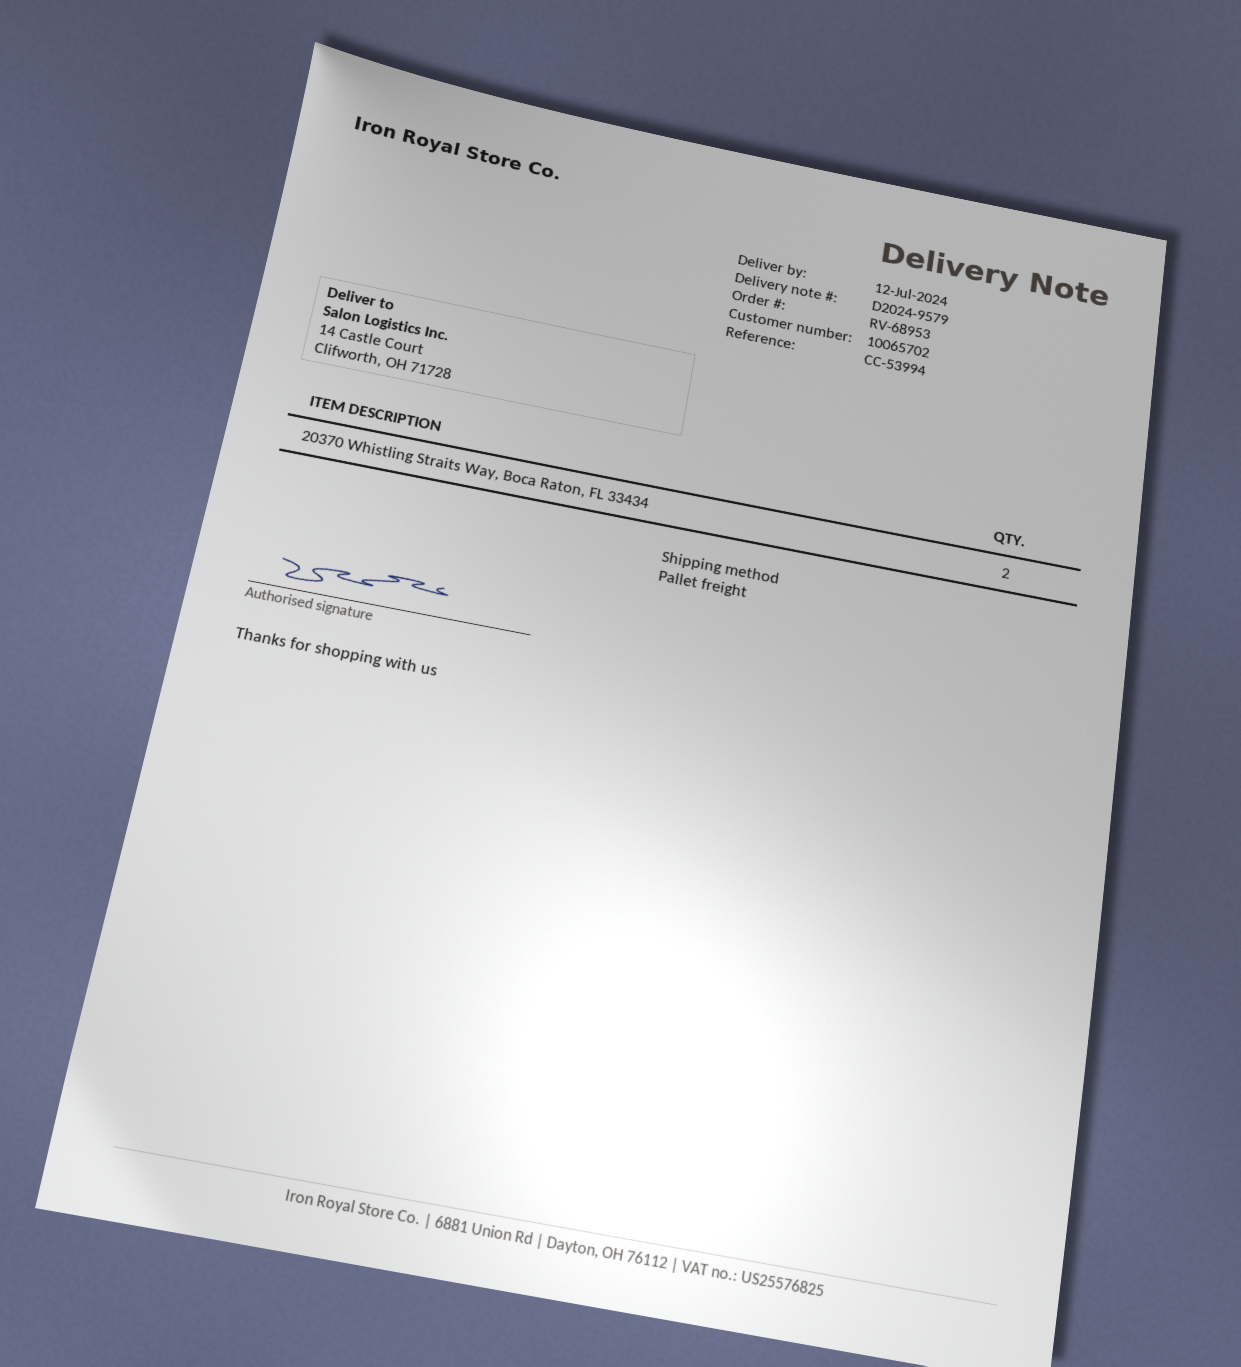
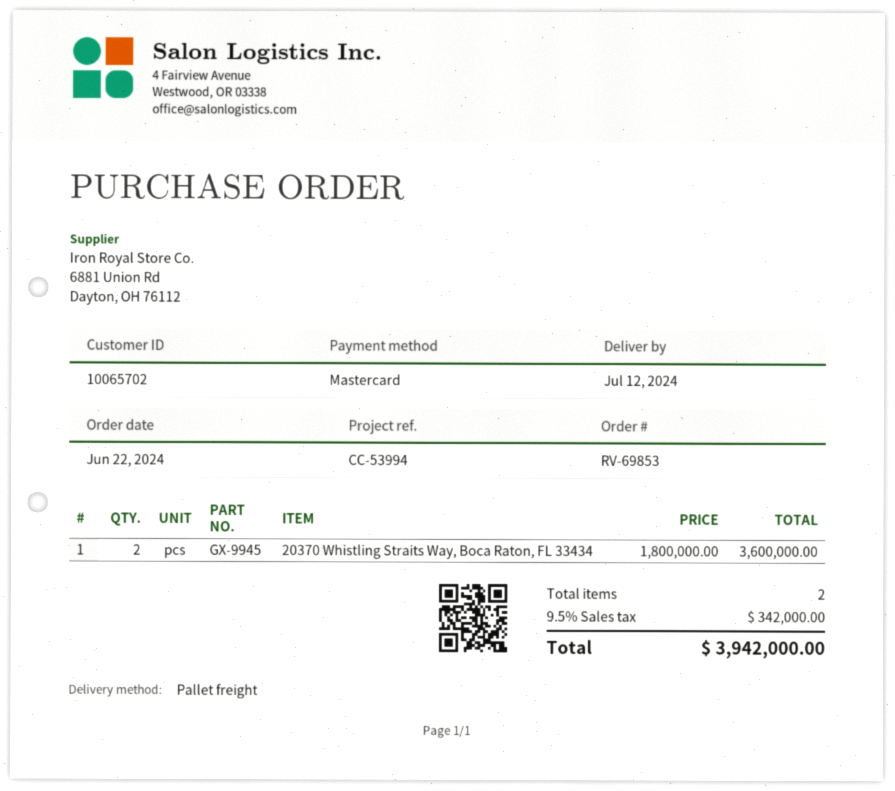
order number: RV-68953 -> RV-69853

